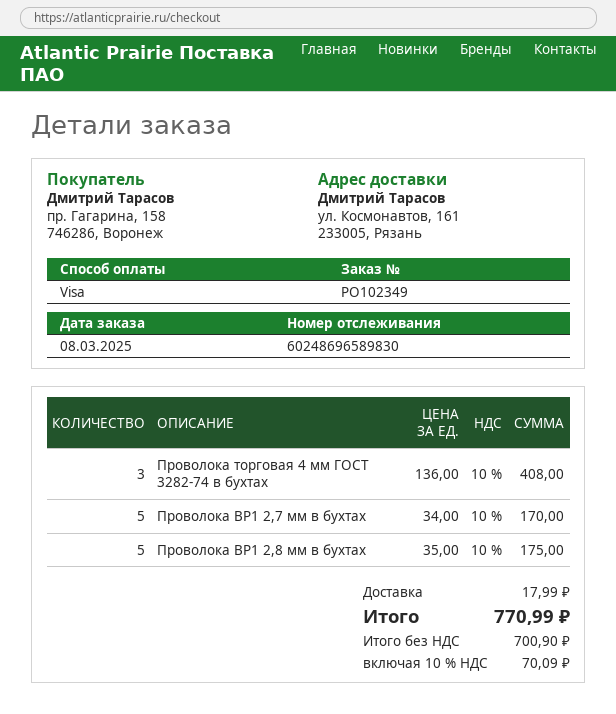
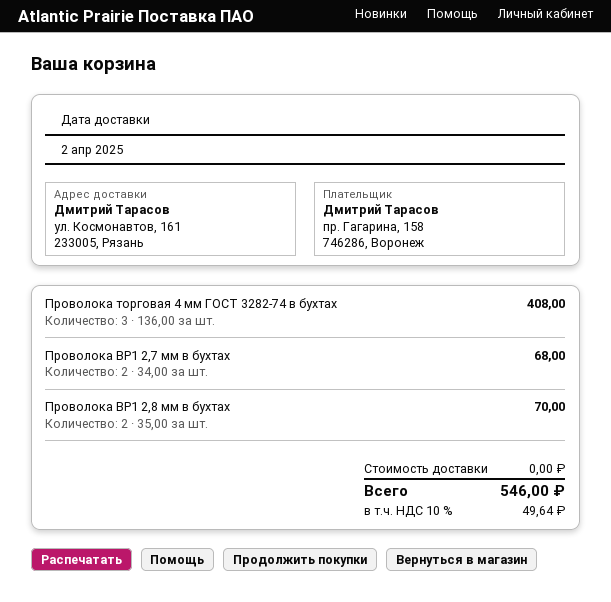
Проволока ВР1 2,7 мм в бухтах: 5 x 34.00 = 170.00 -> 2 x 34.00 = 68.00
Проволока ВР1 2,8 мм в бухтах: 5 x 35.00 = 175.00 -> 2 x 35.00 = 70.00
shipping: 17.99 -> 0.00
tax: 10% = 70.09 -> 10% = 49.64
total: 770.99 -> 546.00

